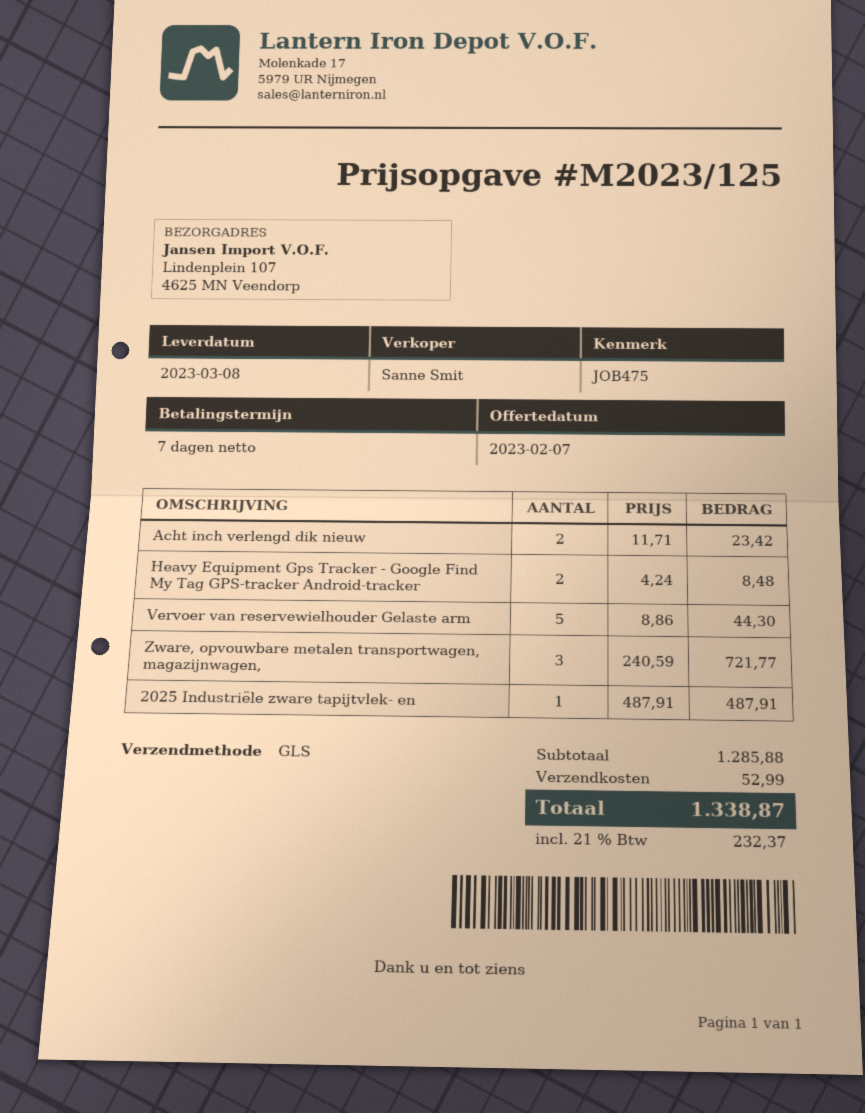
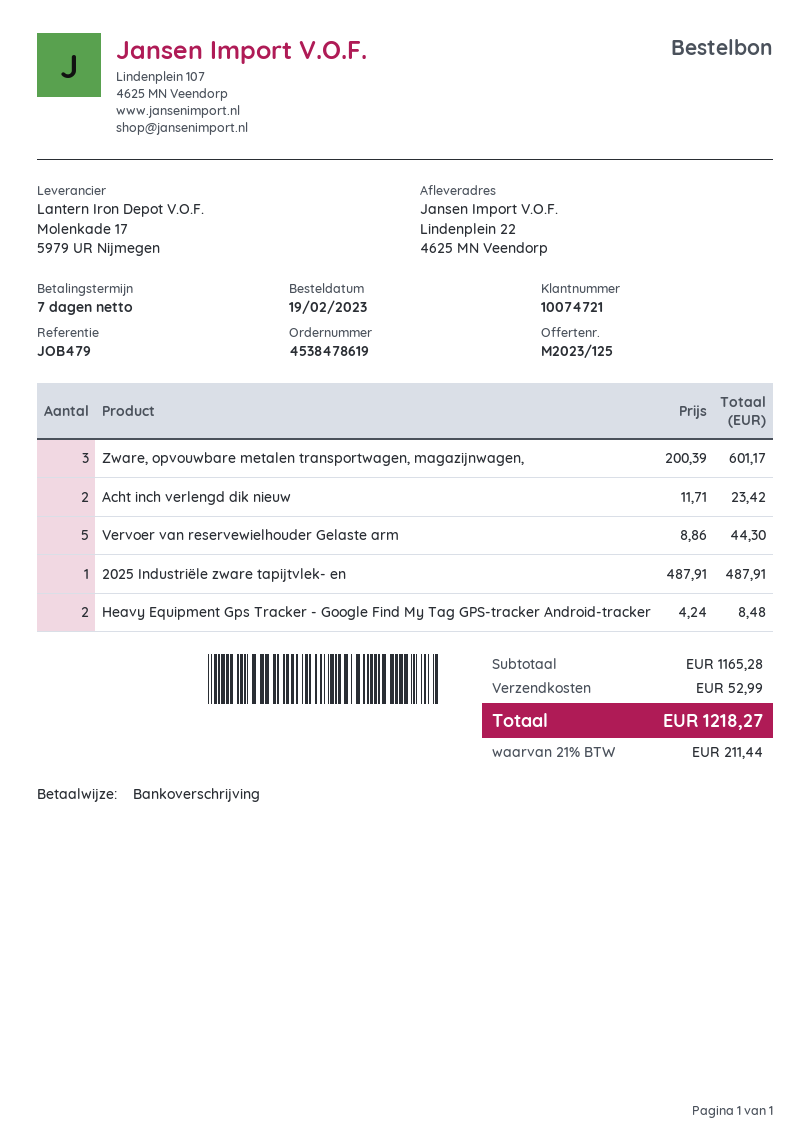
reference: JOB475 -> JOB479
ship to: Lindenplein 107, 4625 MN Veendorp -> Lindenplein 22, 4625 MN Veendorp
Zware, opvouwbare metalen transportwagen, magazijnwagen,: 3 x 240.59 = 721.77 -> 3 x 200.39 = 601.17
subtotal: 1285.88 -> 1165.28
tax: 21% = 232.37 -> 21% = 211.44
total: 1338.87 -> 1218.27

